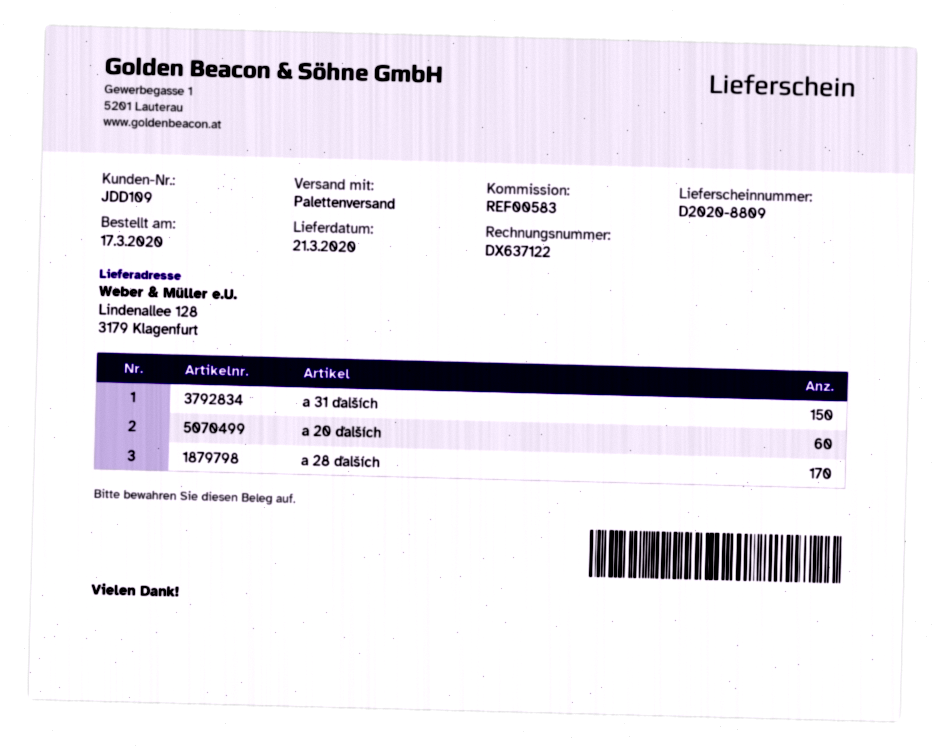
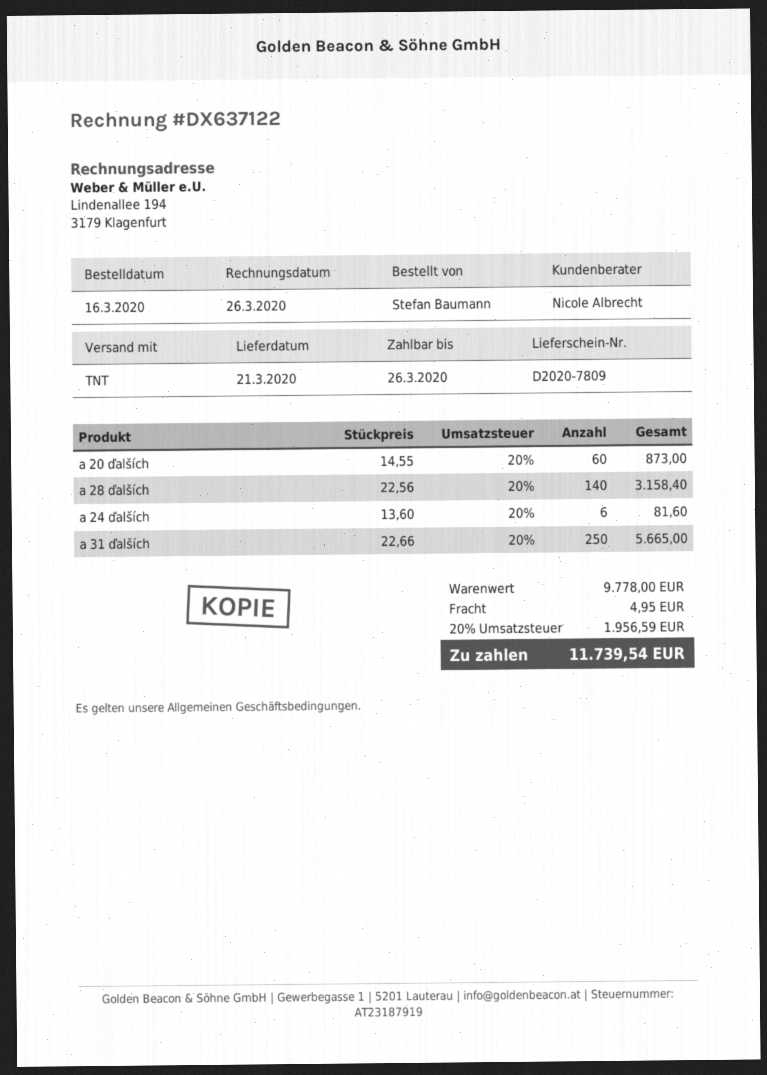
order date: 2020-03-17 -> 2020-03-16
delivery note number: D2020-8809 -> D2020-7809
shipping method: pallet freight -> TNT
a 31 ďalších: 150 -> 250
a 28 ďalších: 170 -> 140
a 24 ďalších: none -> 6

